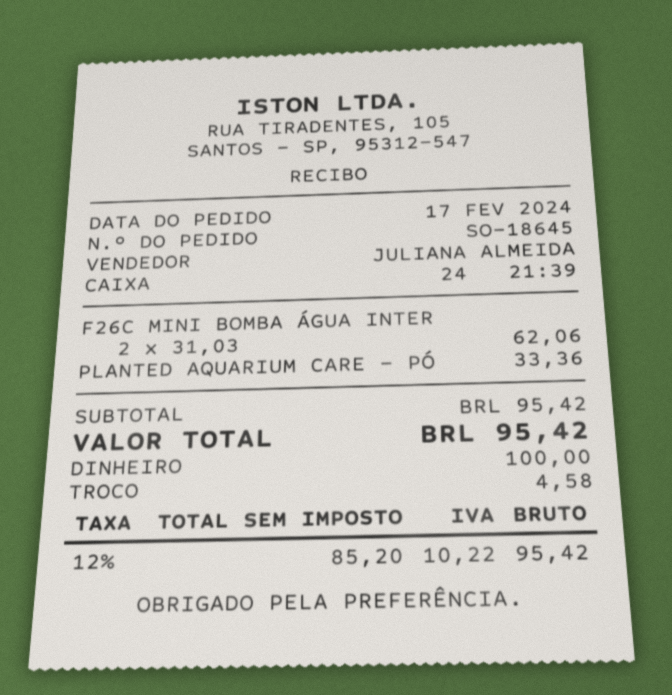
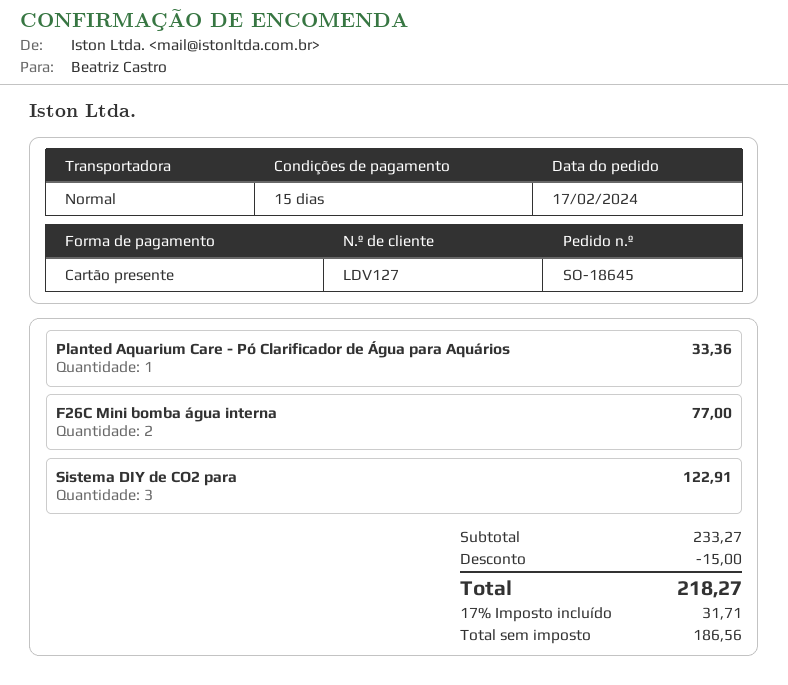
payment method: cash -> gift card
F26C MINI BOMBA ÁGUA INTER: 2 for 62.06 -> 2 for 77.00
Sistema DIY de CO2 para: none -> 3 for 122.91
subtotal: 95.42 -> 233.27
discount: none -> 15.00
net: 85.20 -> 186.56
tax: 12% = 10.22 -> 17% = 31.71
total: 95.42 -> 218.27

